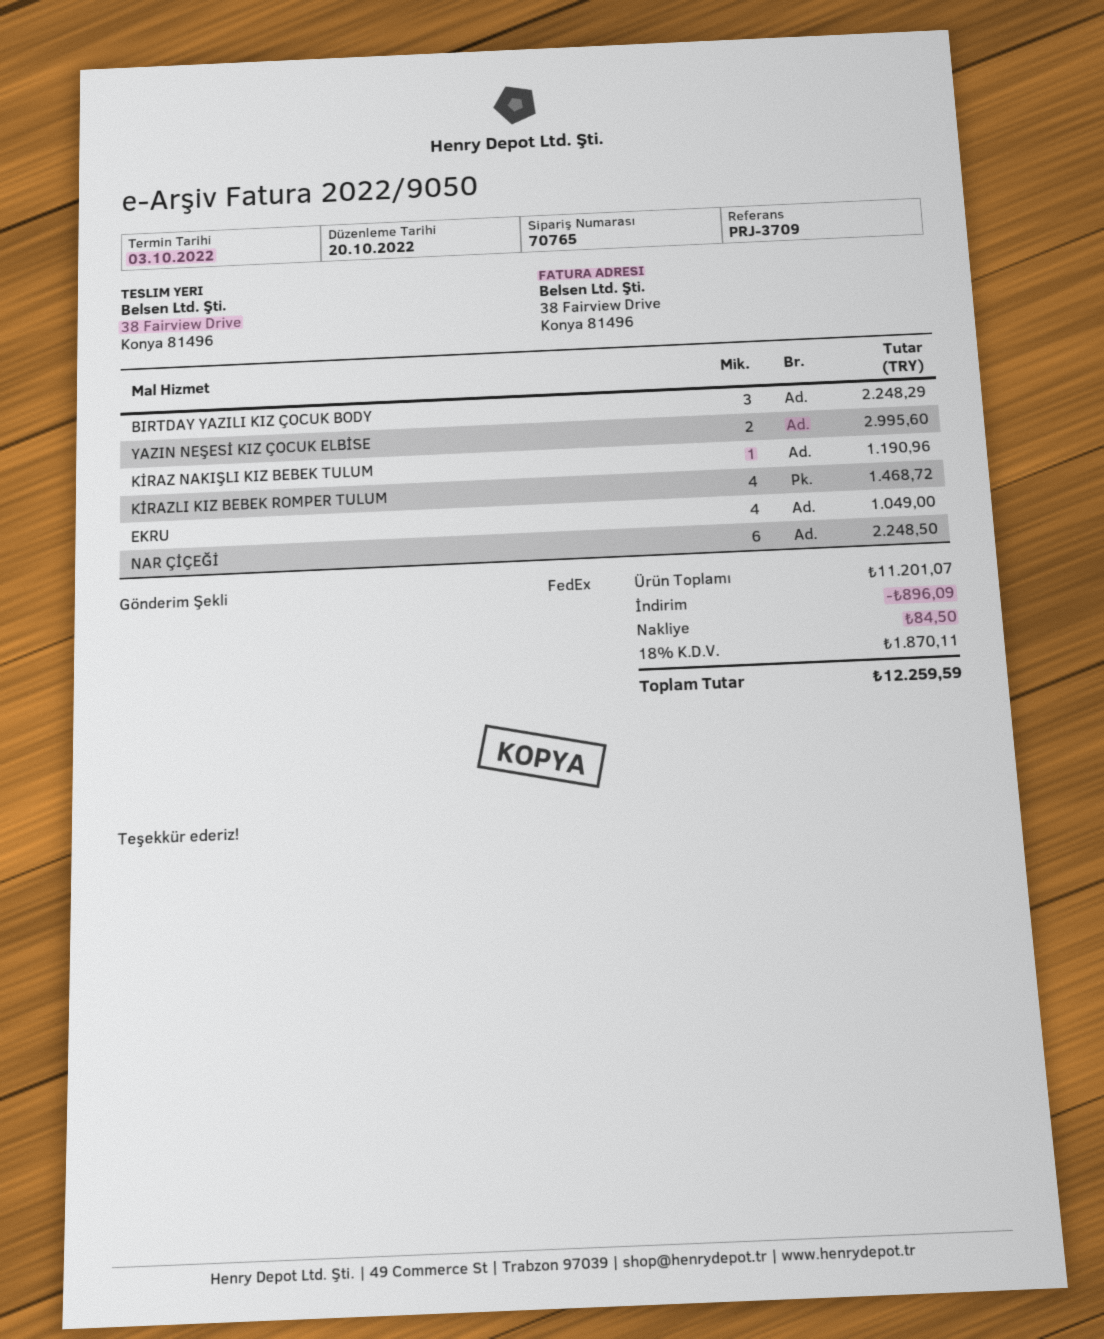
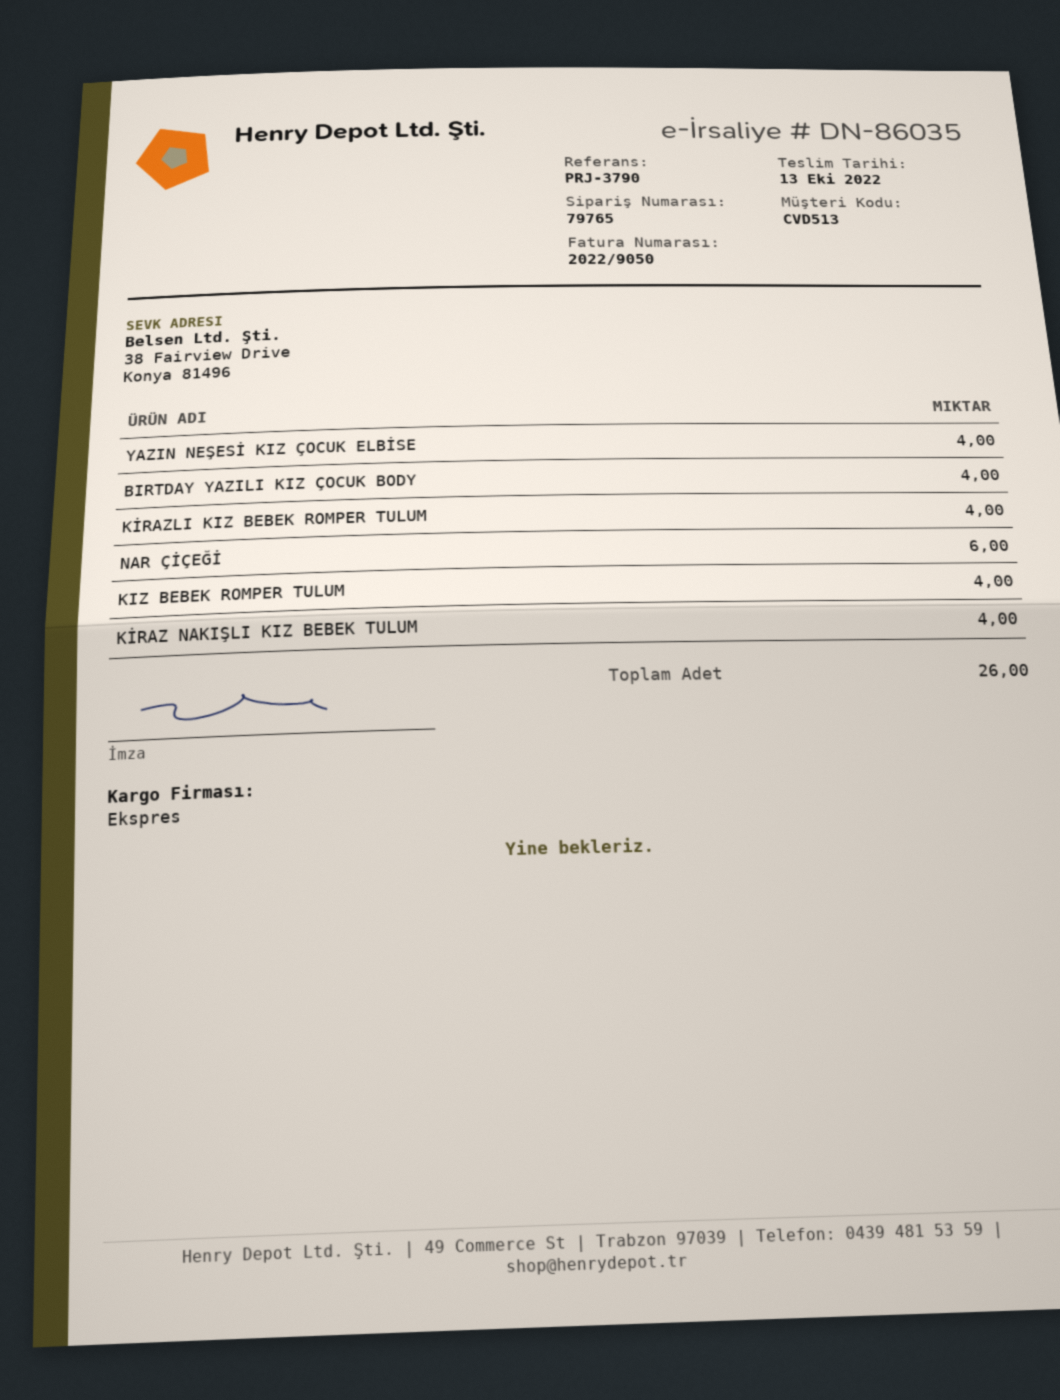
order number: 70765 -> 79765
delivery date: 2022-10-03 -> 2022-10-13
reference: PRJ-3709 -> PRJ-3790
shipping method: FedEx -> express
BIRTDAY YAZILI KIZ ÇOCUK BODY: 3 -> 4
YAZIN NEŞESİ KIZ ÇOCUK ELBİSE: 2 -> 4
KİRAZ NAKIŞLI KIZ BEBEK TULUM: 1 -> 4
EKRU: 4 -> none
KIZ BEBEK ROMPER TULUM: none -> 4

